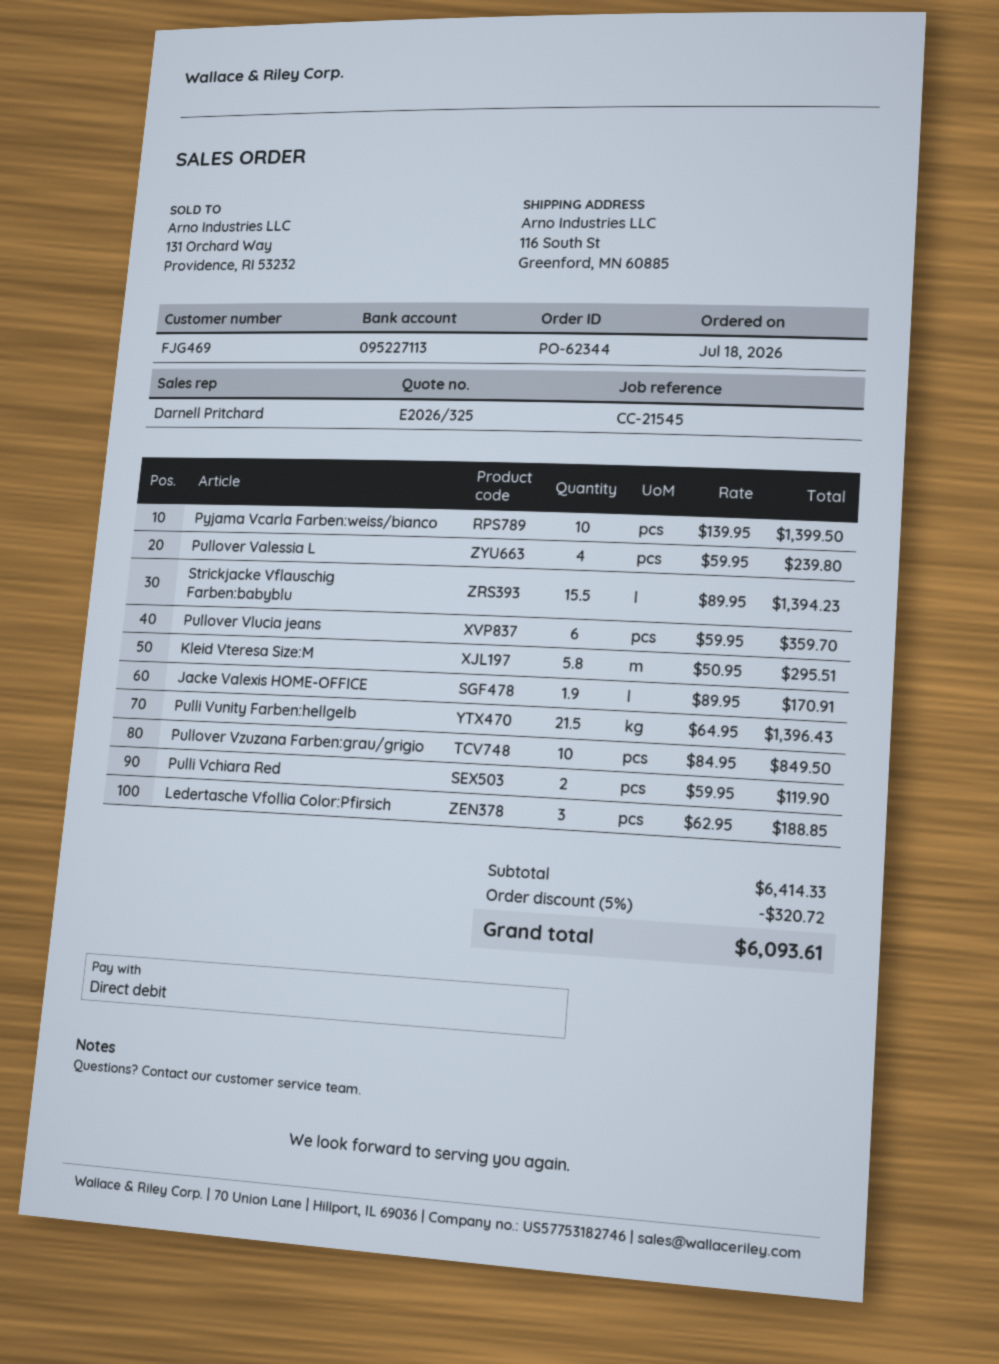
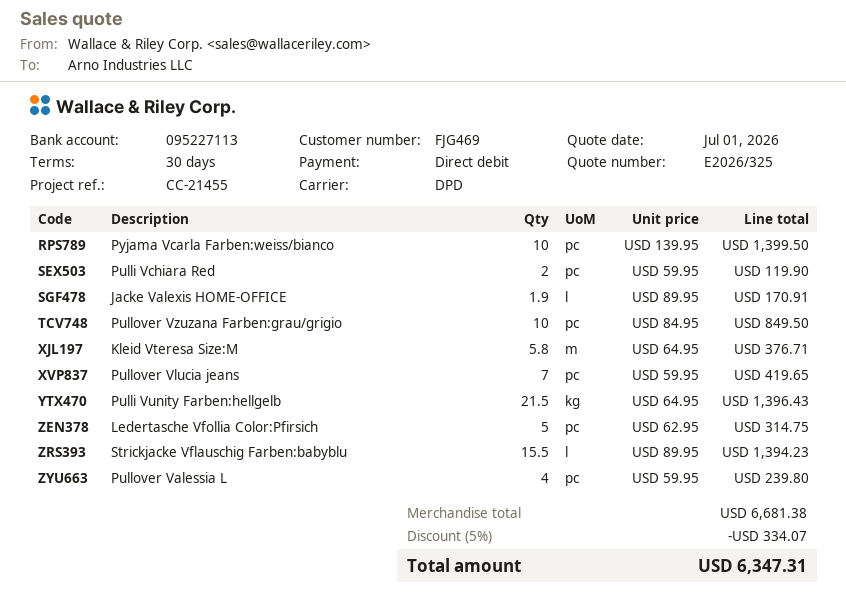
reference: CC-21545 -> CC-21455
Pullover Vlucia jeans: 6 x 59.95 = 359.70 -> 7 x 59.95 = 419.65
Kleid Vteresa Size:M: 5.8 x 50.95 = 295.51 -> 5.8 x 64.95 = 376.71
Ledertasche Vfollia Color:Pfirsich: 3 x 62.95 = 188.85 -> 5 x 62.95 = 314.75
subtotal: 6414.33 -> 6681.38
discount: 5% = 320.72 -> 5% = 334.07
total: 6093.61 -> 6347.31

